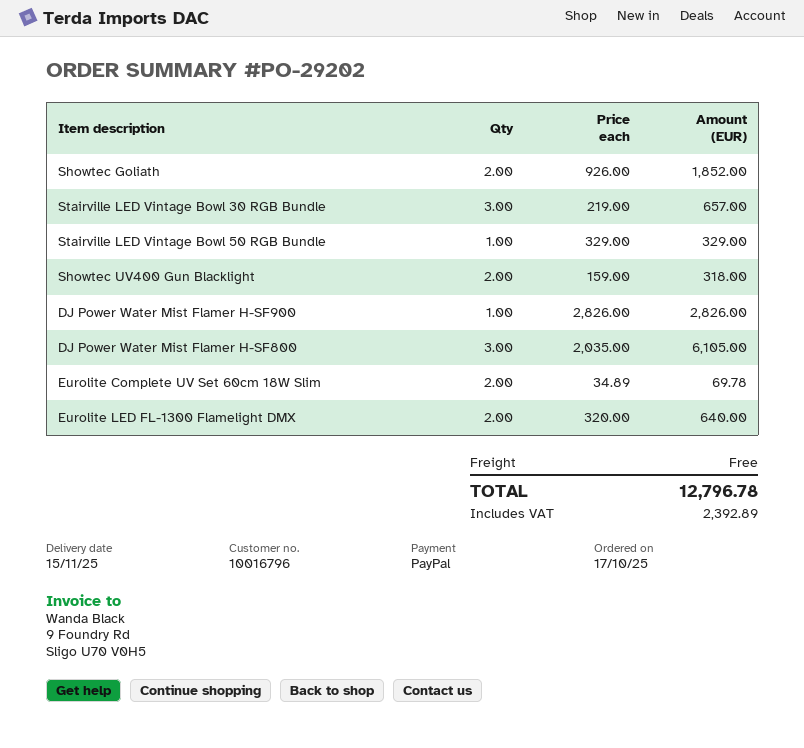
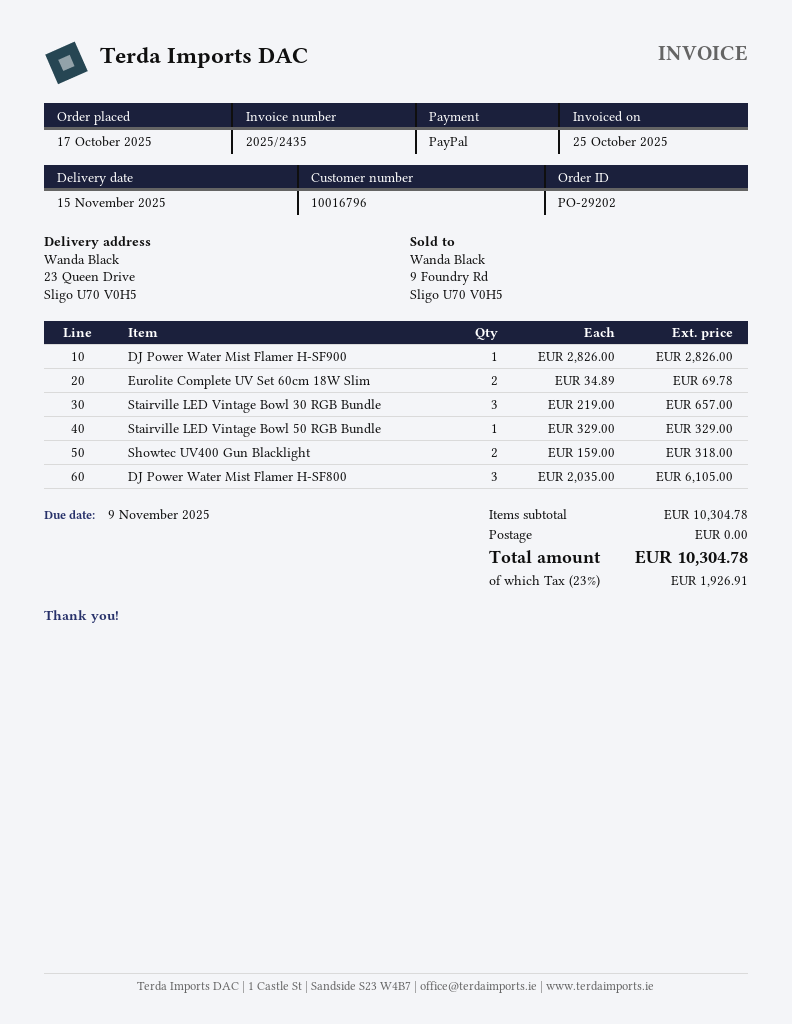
Showtec Goliath: 2 x 926.00 = 1852.00 -> none
Eurolite LED FL-1300 Flamelight DMX: 2 x 320.00 = 640.00 -> none
tax: 2392.89 -> 1926.91
total: 12796.78 -> 10304.78

